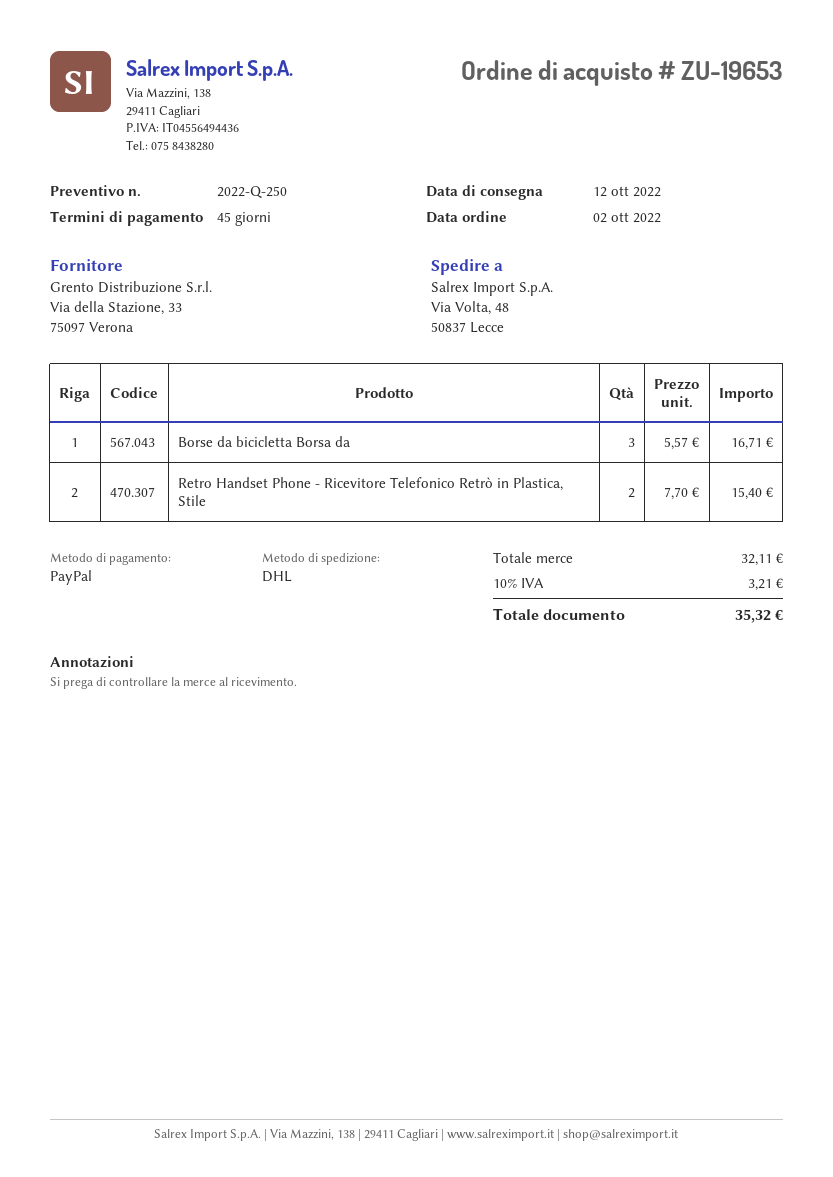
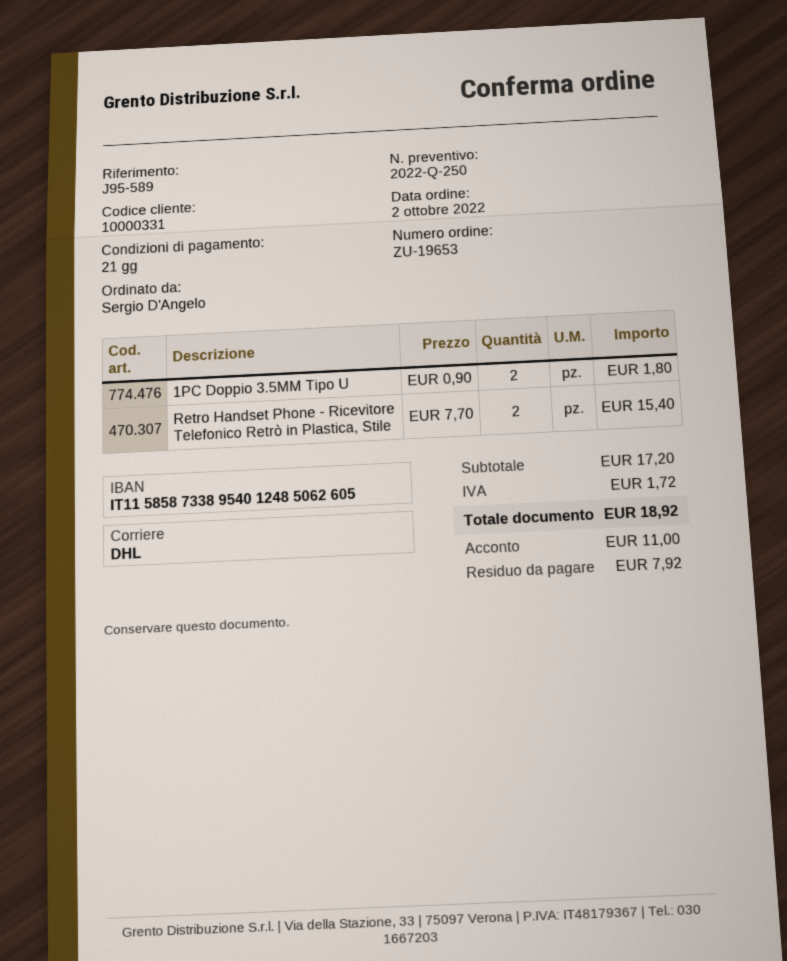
payment terms: 45 days -> 21 days
Borse da bicicletta Borsa da: 3 x 5.57 = 16.71 -> none
1PC Doppio 3.5MM Tipo U: none -> 2 x 0.90 = 1.80
subtotal: 32.11 -> 17.20
tax: 3.21 -> 1.72
total: 35.32 -> 18.92

